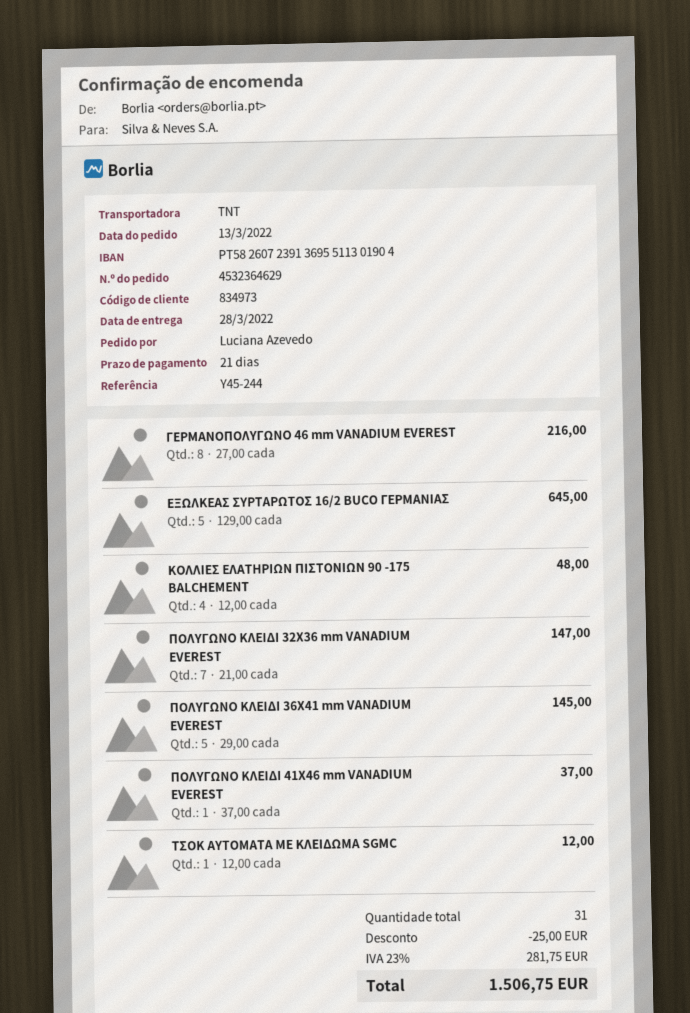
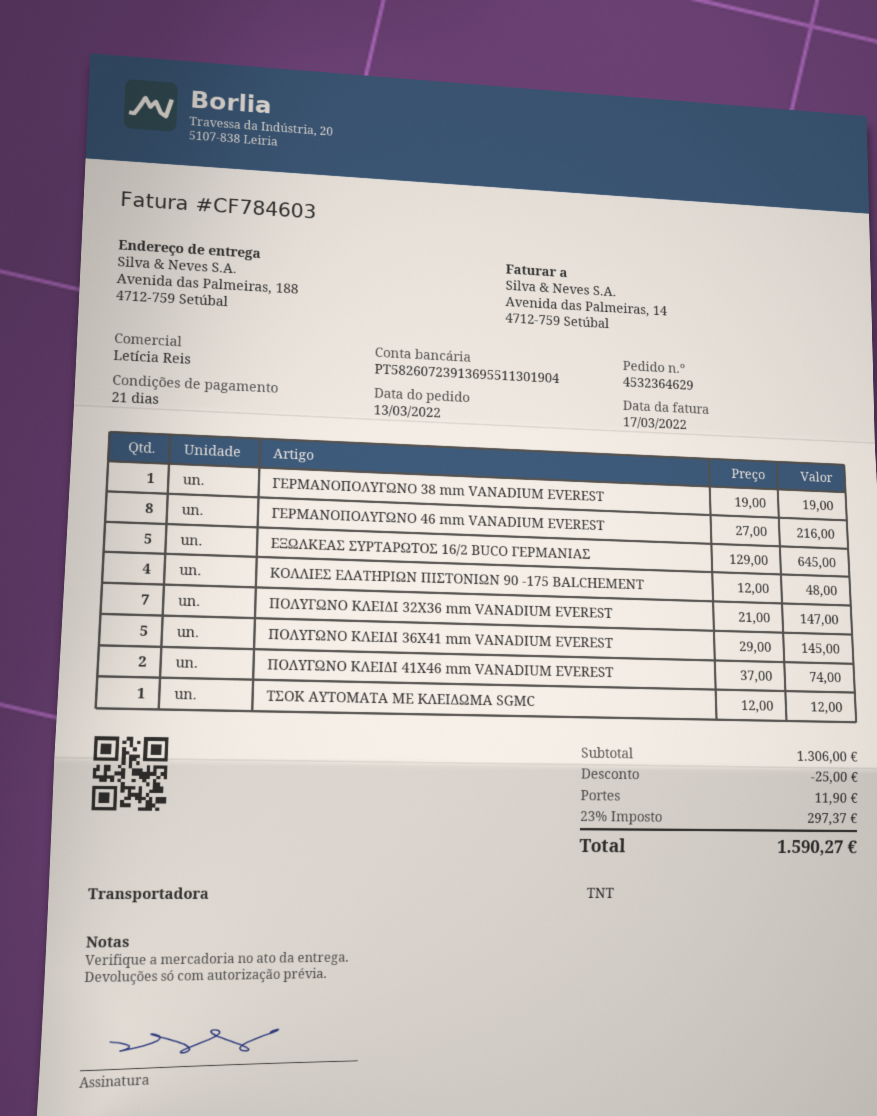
ΠΟΛΥΓΩΝΟ ΚΛΕΙΔΙ 41X46 mm VANADIUM EVEREST: 1 x 37.00 = 37.00 -> 2 x 37.00 = 74.00
ΓΕΡΜΑΝΟΠΟΛΥΓΩΝΟ 38 mm VANADIUM EVEREST: none -> 1 x 19.00 = 19.00
shipping: none -> 11.90
tax: 23% = 281.75 -> 23% = 297.37
total: 1506.75 -> 1590.27

